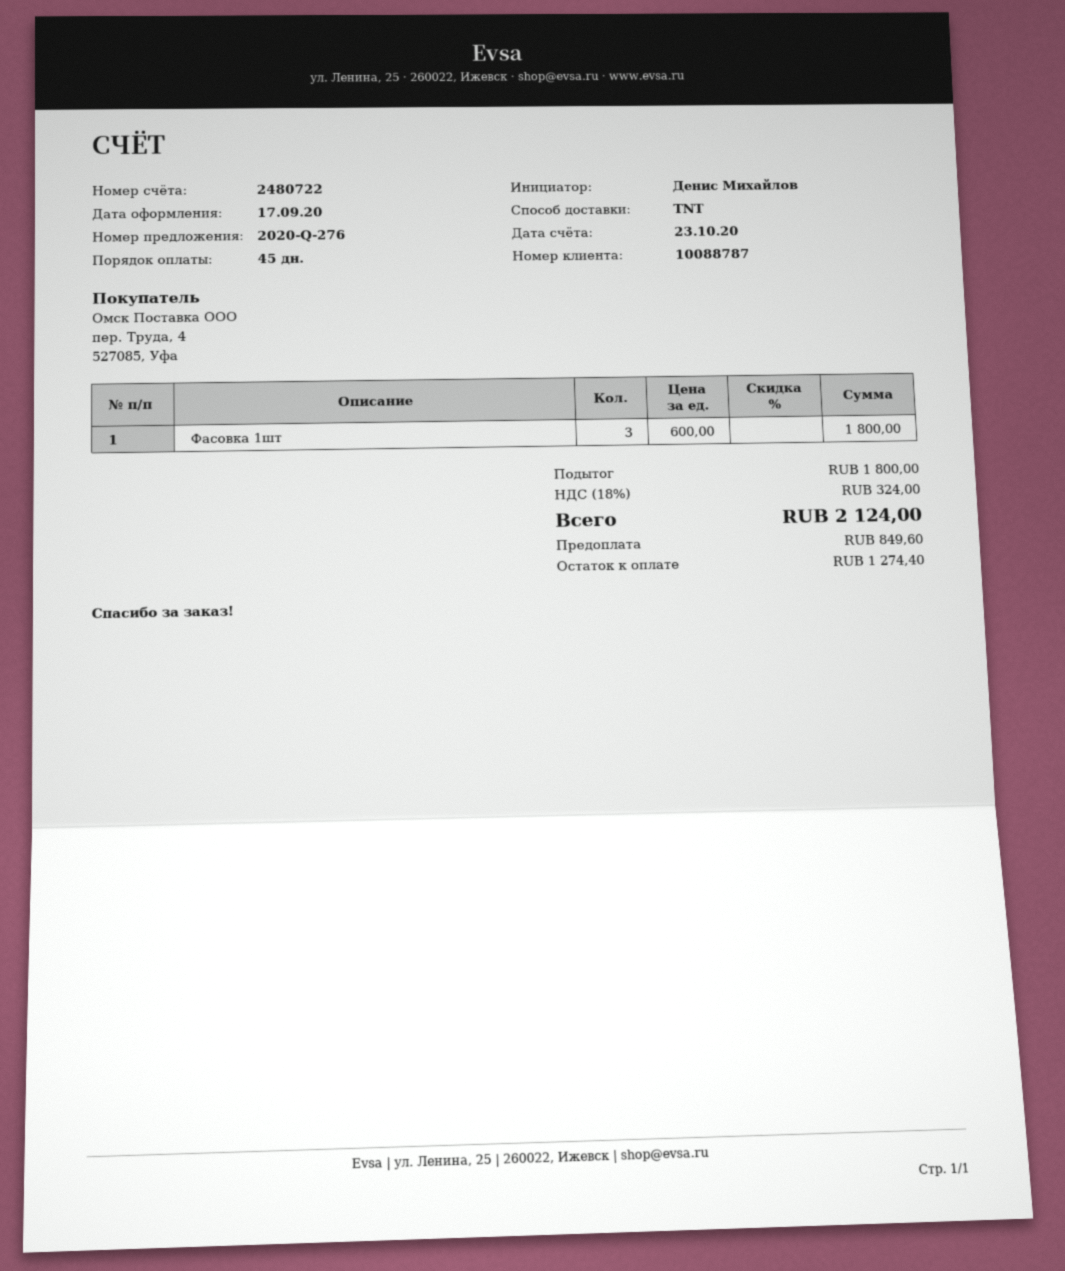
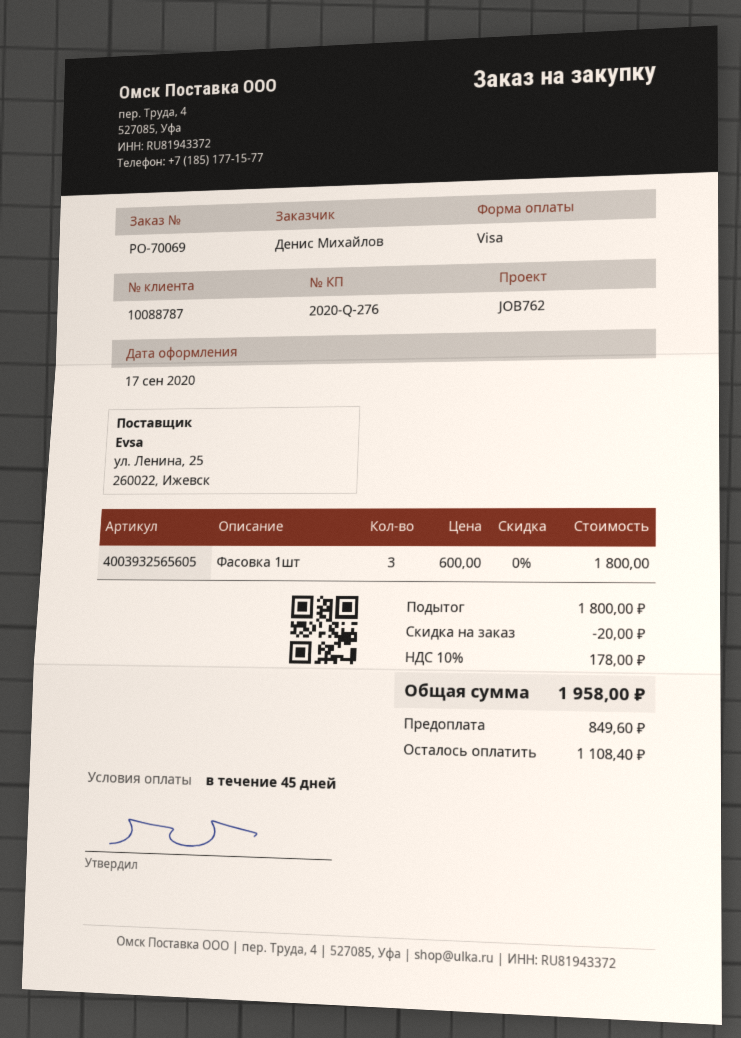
discount: none -> 20.00
tax: 18% = 324.00 -> 10% = 178.00
total: 2124.00 -> 1958.00
balance: 1274.40 -> 1108.40

